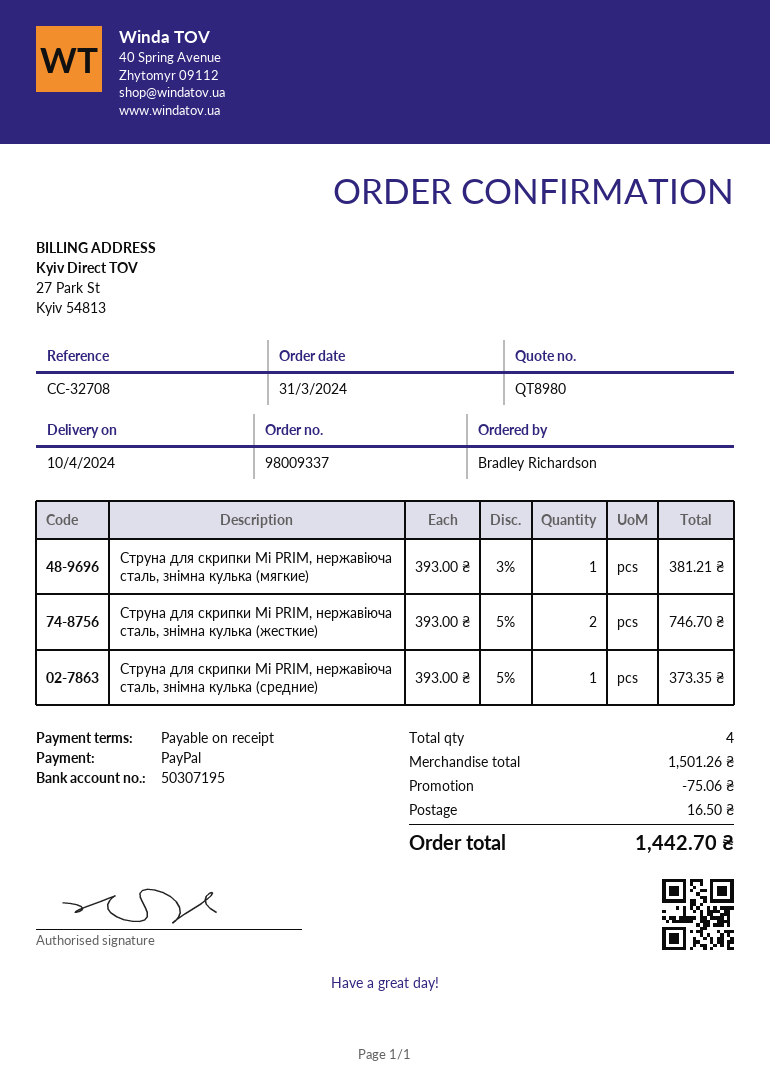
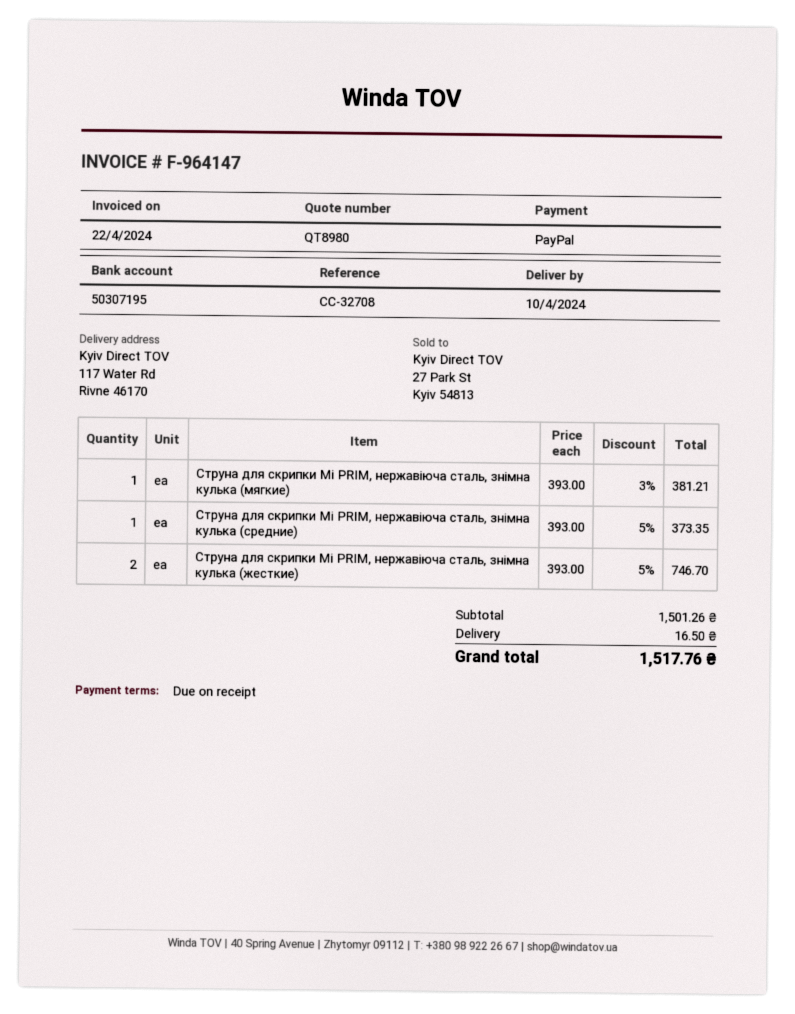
discount: 75.06 -> none
total: 1442.70 -> 1517.76

